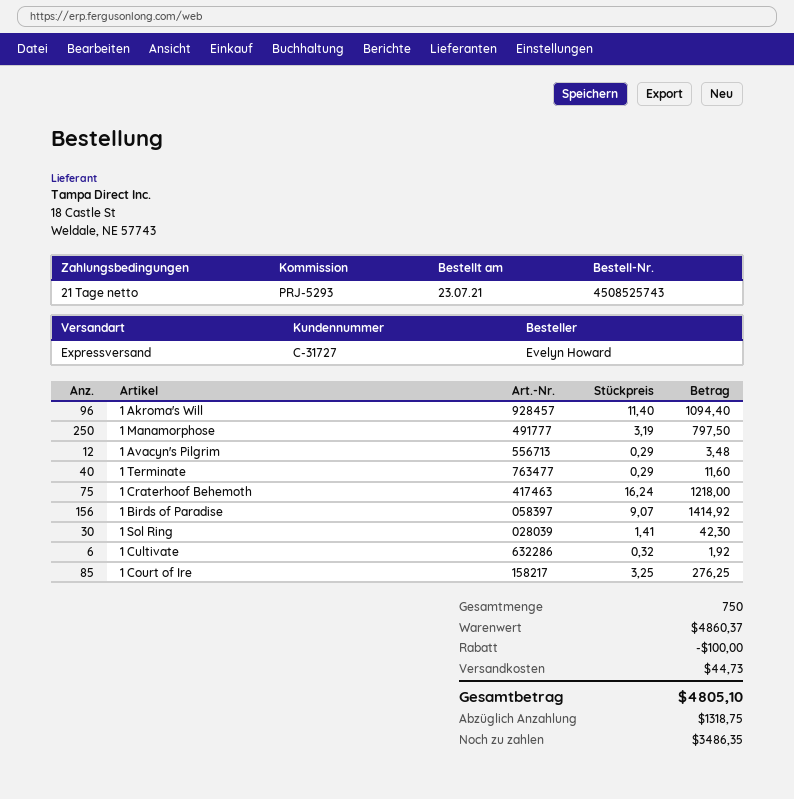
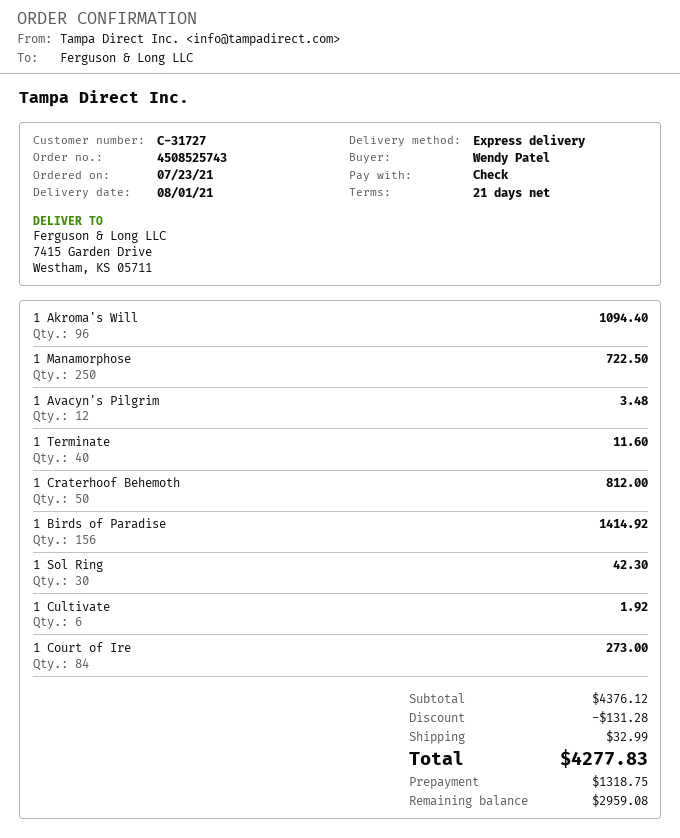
ordered by: Evelyn Howard -> Wendy Patel
1 Manamorphose: 250 for 797.50 -> 250 for 722.50
1 Craterhoof Behemoth: 75 for 1218.00 -> 50 for 812.00
1 Court of Ire: 85 for 276.25 -> 84 for 273.00
subtotal: 4860.37 -> 4376.12
discount: 100.00 -> 131.28
shipping: 44.73 -> 32.99
total: 4805.10 -> 4277.83
balance: 3486.35 -> 2959.08

